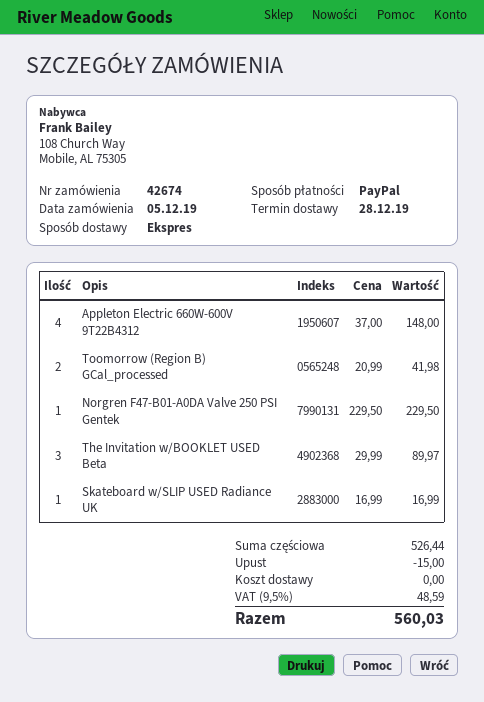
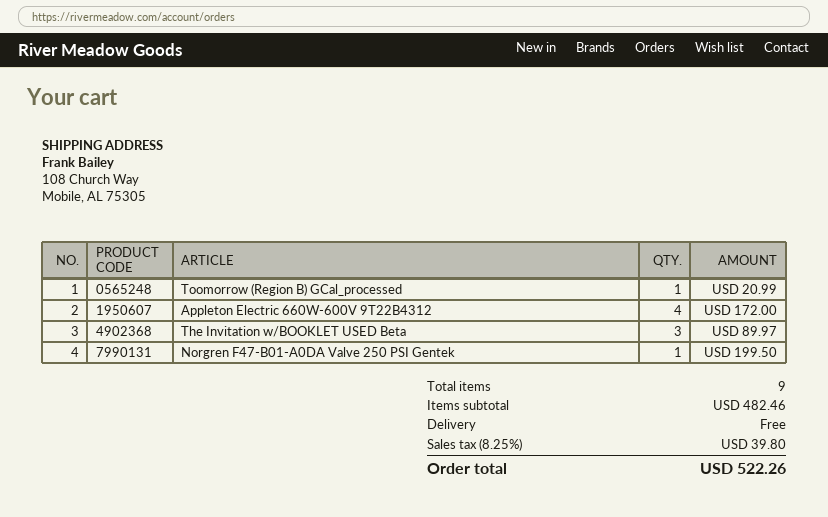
Appleton Electric 660W-600V 9T22B4312: 4 for 148.00 -> 4 for 172.00
Toomorrow (Region B) GCal_processed: 2 for 41.98 -> 1 for 20.99
Norgren F47-B01-A0DA Valve 250 PSI Gentek: 1 for 229.50 -> 1 for 199.50
Skateboard w/SLIP USED Radiance UK: 1 for 16.99 -> none
subtotal: 526.44 -> 482.46
discount: 15.00 -> none
tax: 9.5% = 48.59 -> 8.25% = 39.80
total: 560.03 -> 522.26

